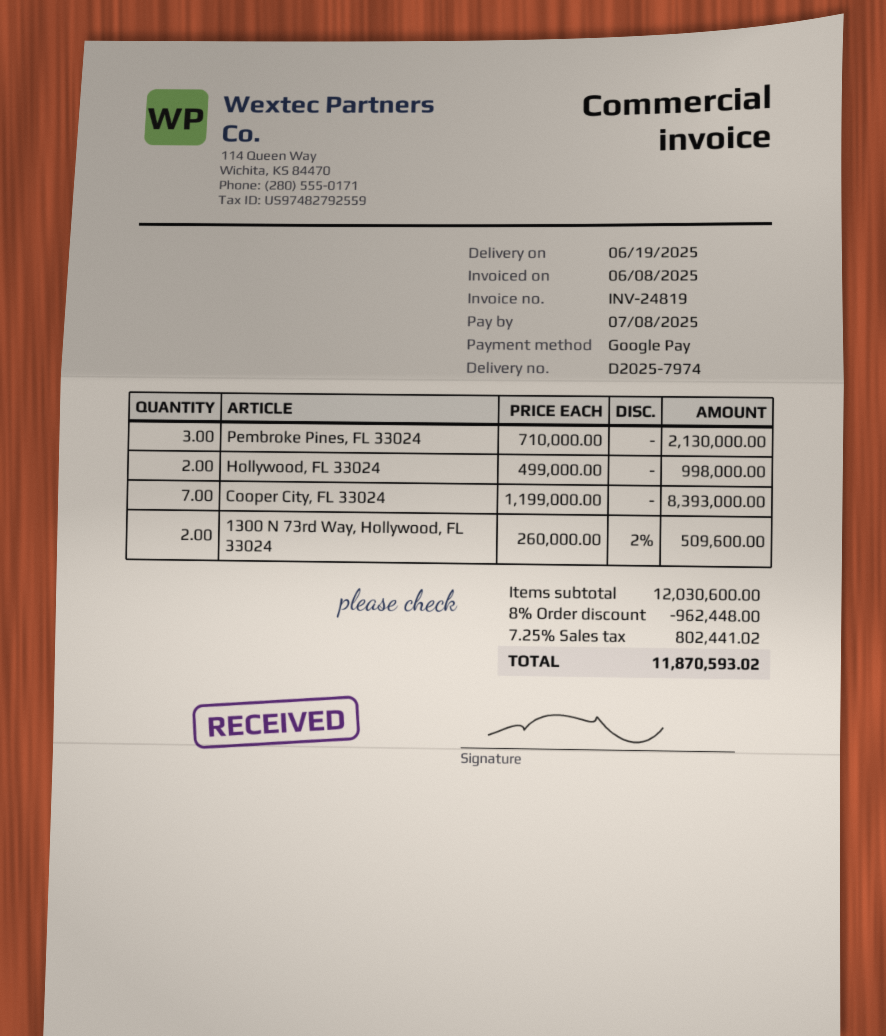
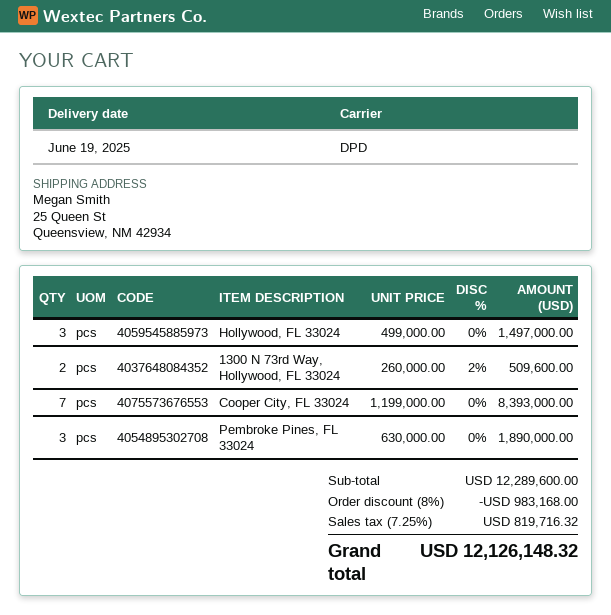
Pembroke Pines, FL 33024: 3 x 710000.00 = 2130000.00 -> 3 x 630000.00 = 1890000.00
Hollywood, FL 33024: 2 x 499000.00 = 998000.00 -> 3 x 499000.00 = 1497000.00
subtotal: 12030600.00 -> 12289600.00
discount: 8% = 962448.00 -> 8% = 983168.00
tax: 7.25% = 802441.02 -> 7.25% = 819716.32
total: 11870593.02 -> 12126148.32

